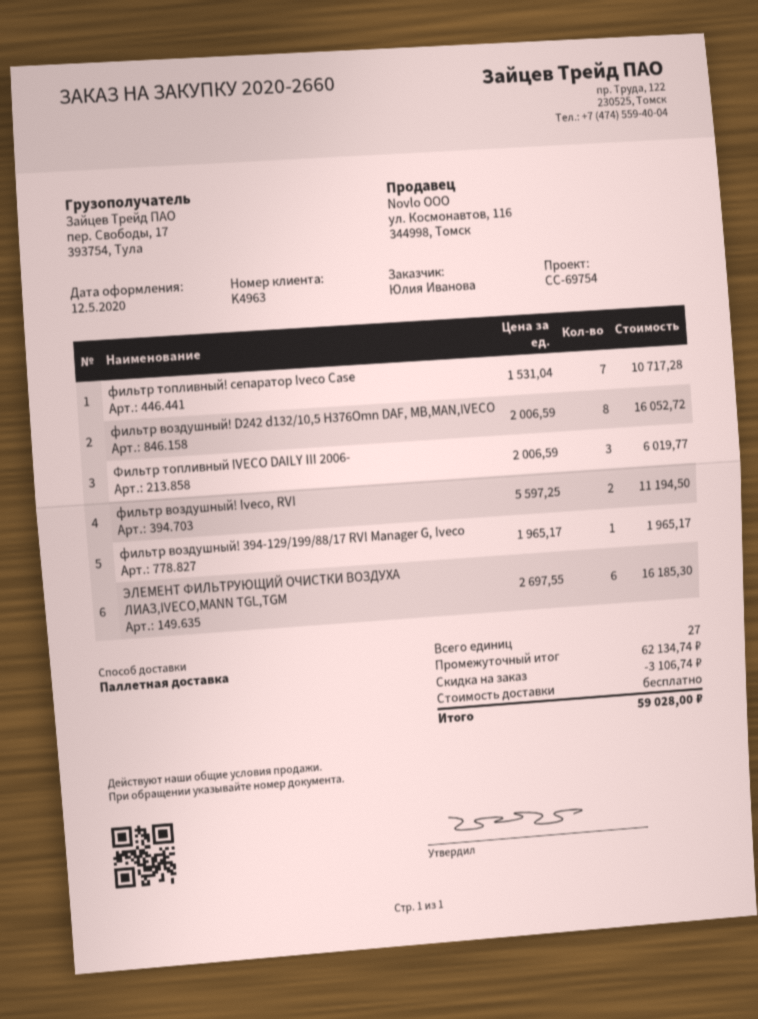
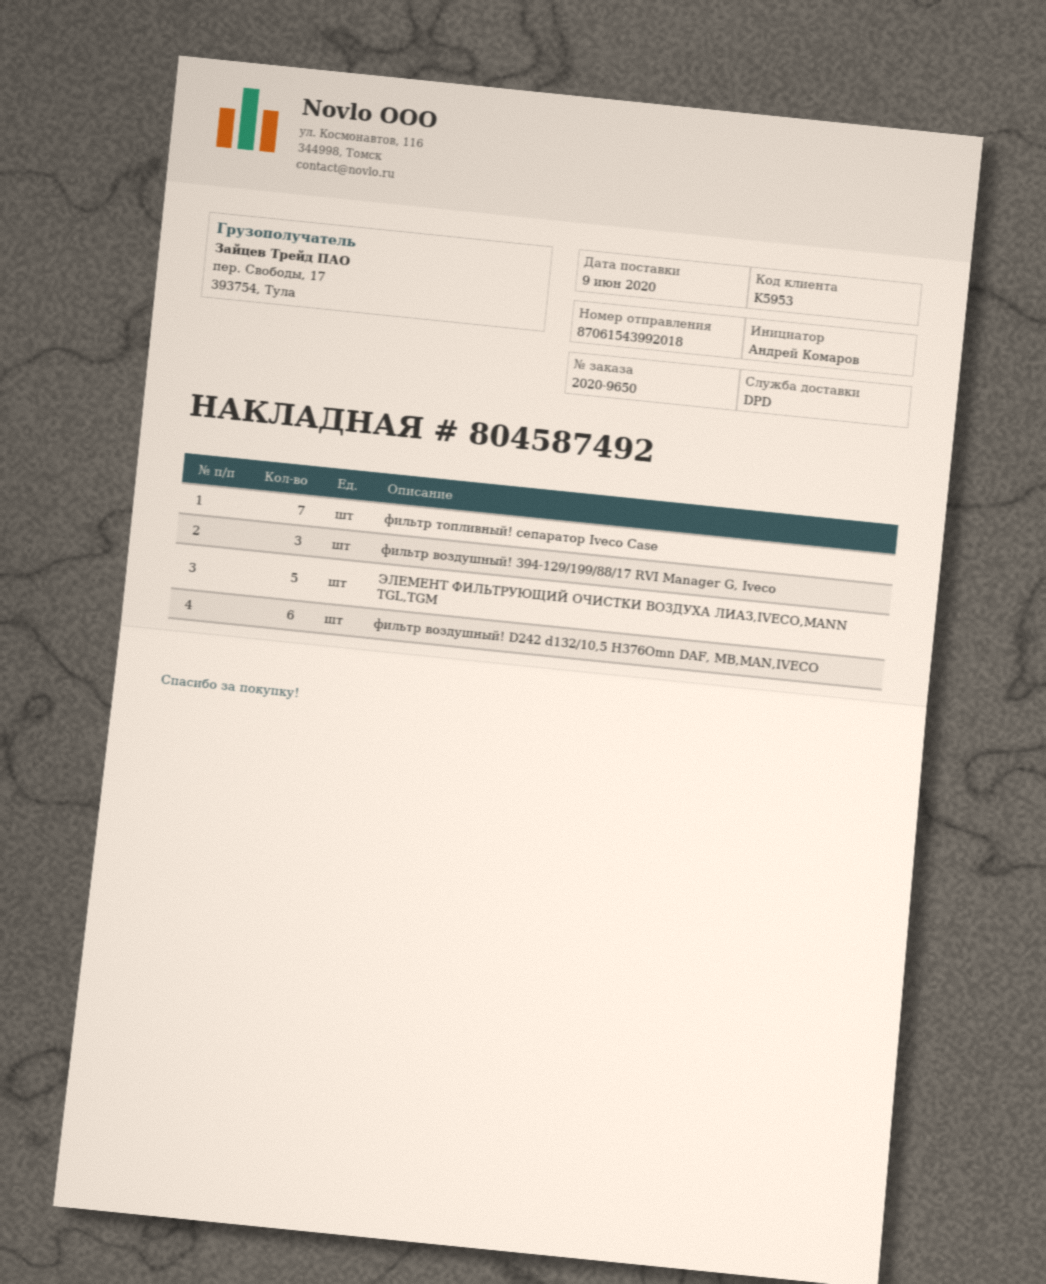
order number: 2020-2660 -> 2020-9650
customer number: K4963 -> K5953
ordered by: Юлия Иванова -> Андрей Комаров
shipping method: pallet freight -> DPD
фильтр воздушный! D242 d132/10,5 H376Omn DAF, MB,MAN,IVECO: 8 -> 6
Фильтр топливный IVECO DAILY III 2006-: 3 -> none
фильтр воздушный! Iveco, RVI: 2 -> none
фильтр воздушный! 394-129/199/88/17 RVI Manager G, Iveco: 1 -> 3
ЭЛЕМЕНТ ФИЛЬТРУЮЩИЙ ОЧИСТКИ ВОЗДУХА ЛИАЗ,IVECO,MANN TGL,TGM: 6 -> 5

